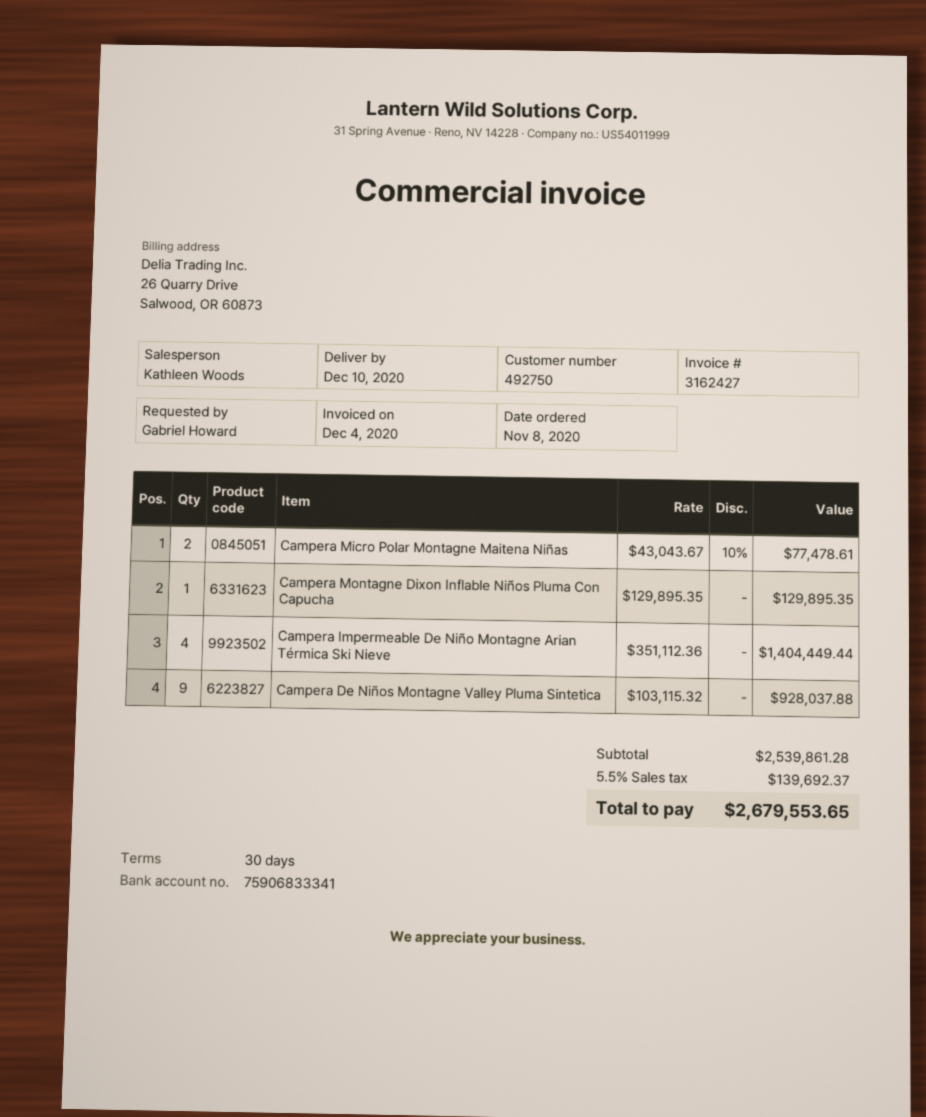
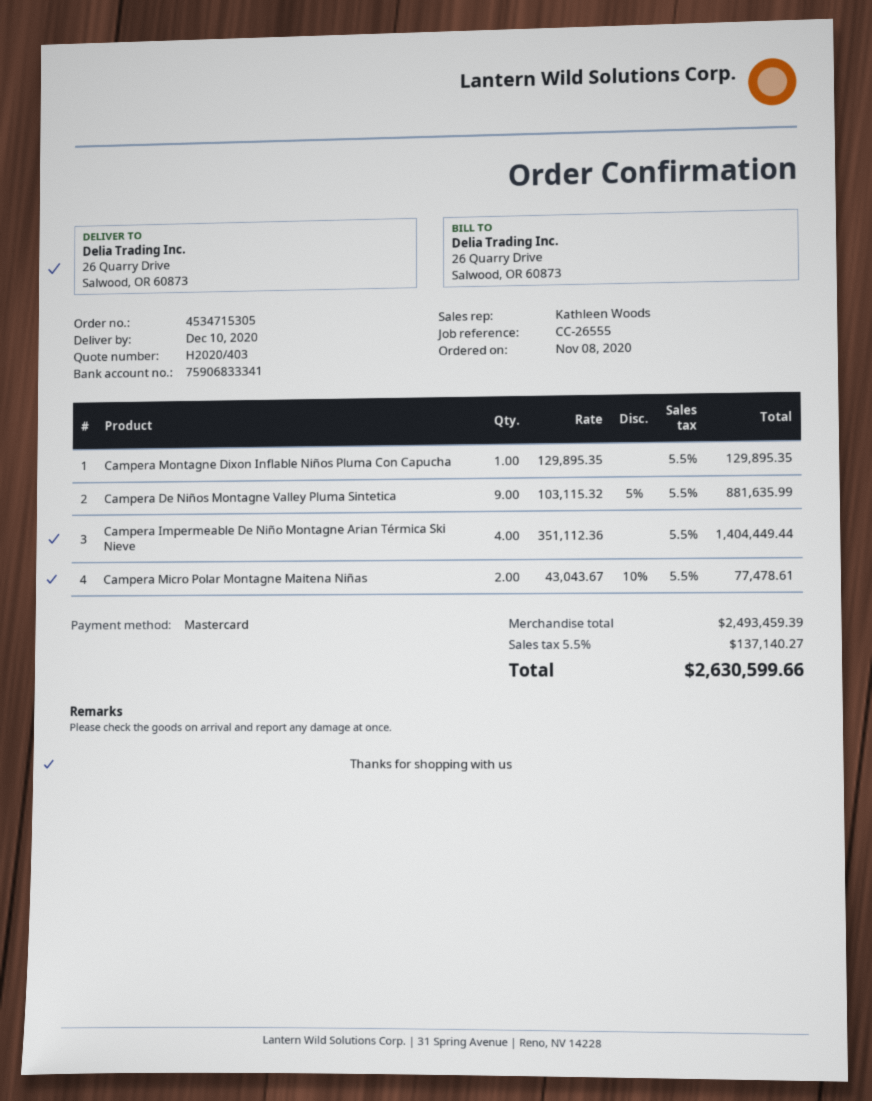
Campera De Niños Montagne Valley Pluma Sintetica: 9 x 103115.32 = 928037.88 -> 9 x 103115.32 - 5% = 881635.99
subtotal: 2539861.28 -> 2493459.39
tax: 5.5% = 139692.37 -> 5.5% = 137140.27
total: 2679553.65 -> 2630599.66

